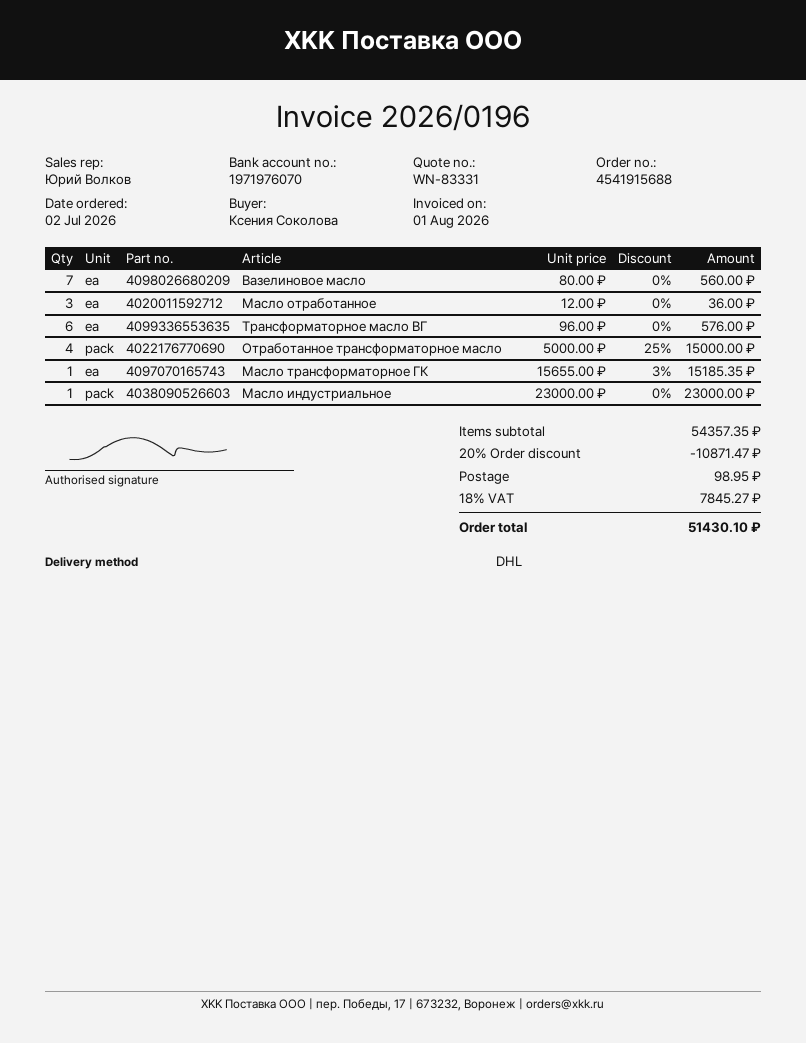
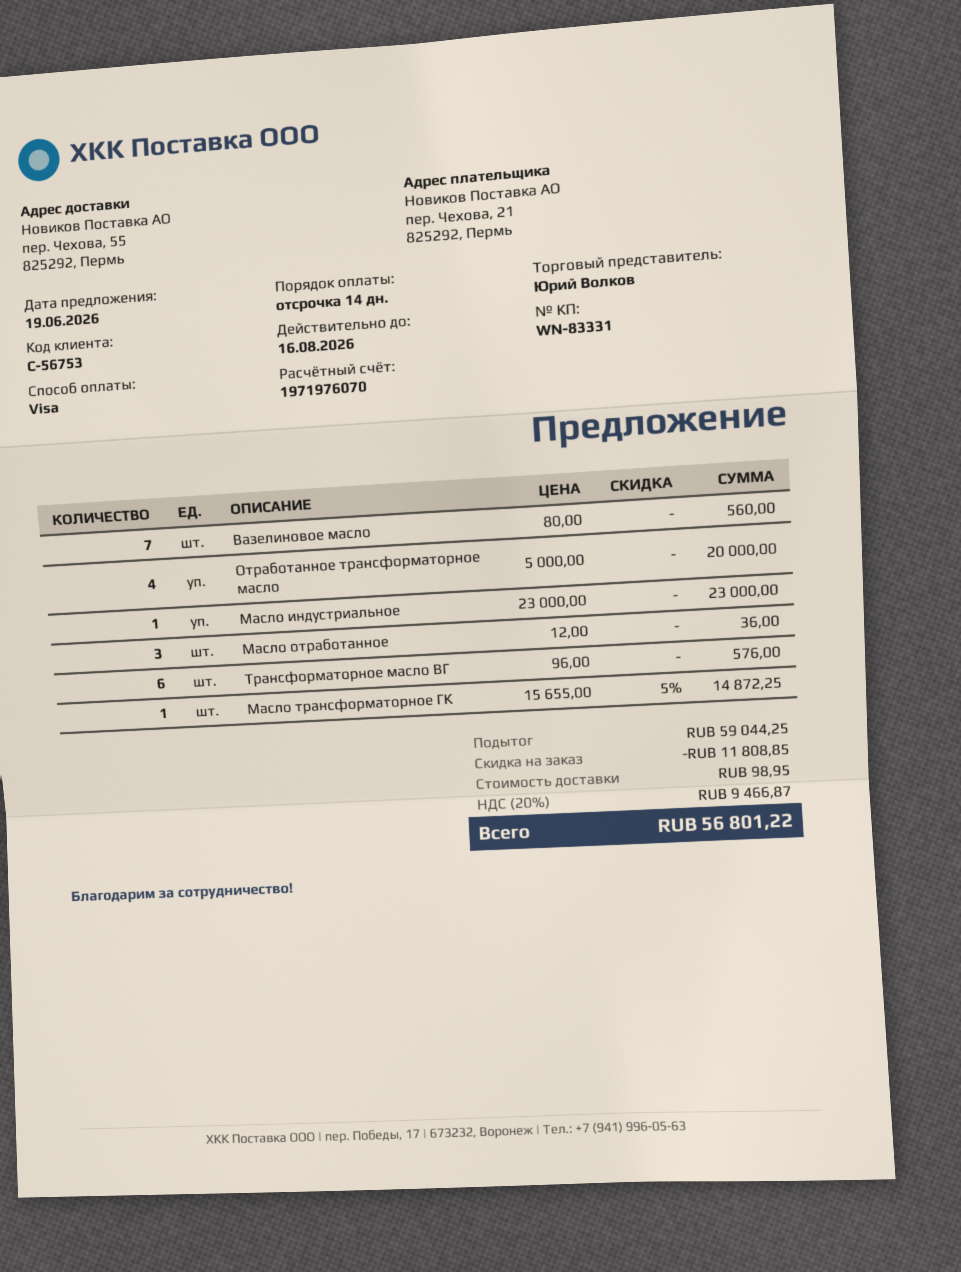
Отработанное трансформаторное масло: 4 x 5000.00 - 25% = 15000.00 -> 4 x 5000.00 = 20000.00
Масло трансформаторное ГК: 1 x 15655.00 - 3% = 15185.35 -> 1 x 15655.00 - 5% = 14872.25
subtotal: 54357.35 -> 59044.25
discount: 10871.47 -> 11808.85
tax: 18% = 7845.27 -> 20% = 9466.87
total: 51430.10 -> 56801.22

